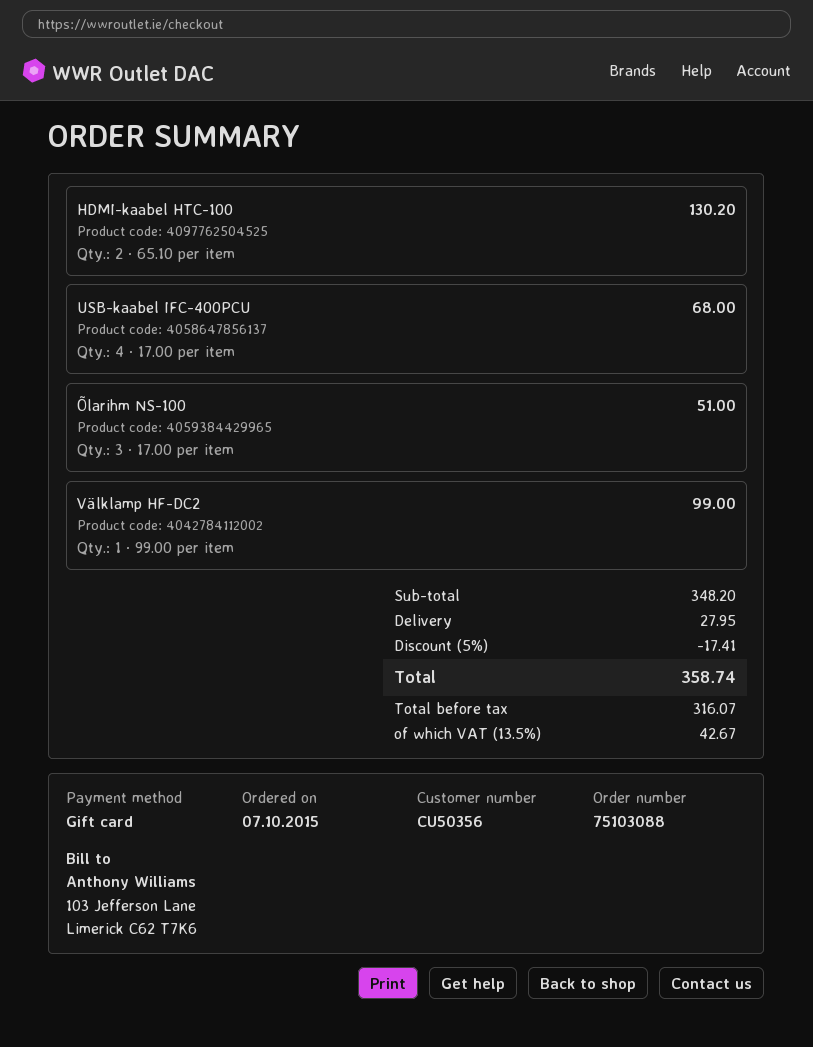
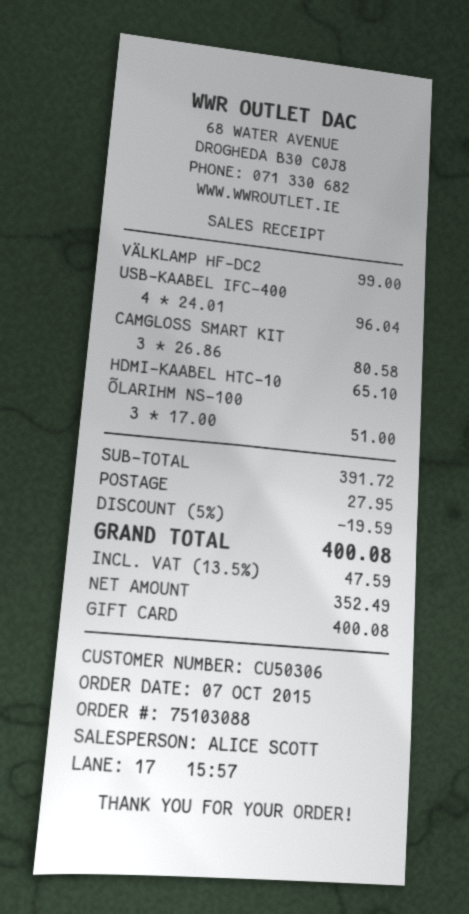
customer number: CU50356 -> CU50306
HDMI-kaabel HTC-100: 2 x 65.10 = 130.20 -> 1 x 65.10 = 65.10
USB-kaabel IFC-400PCU: 4 x 17.00 = 68.00 -> 4 x 24.01 = 96.04
CAMGLOSS SMART KIT: none -> 3 x 26.86 = 80.58
subtotal: 348.20 -> 391.72
discount: 5% = 17.41 -> 5% = 19.59
net: 316.07 -> 352.49
tax: 13.5% = 42.67 -> 13.5% = 47.59
total: 358.74 -> 400.08

